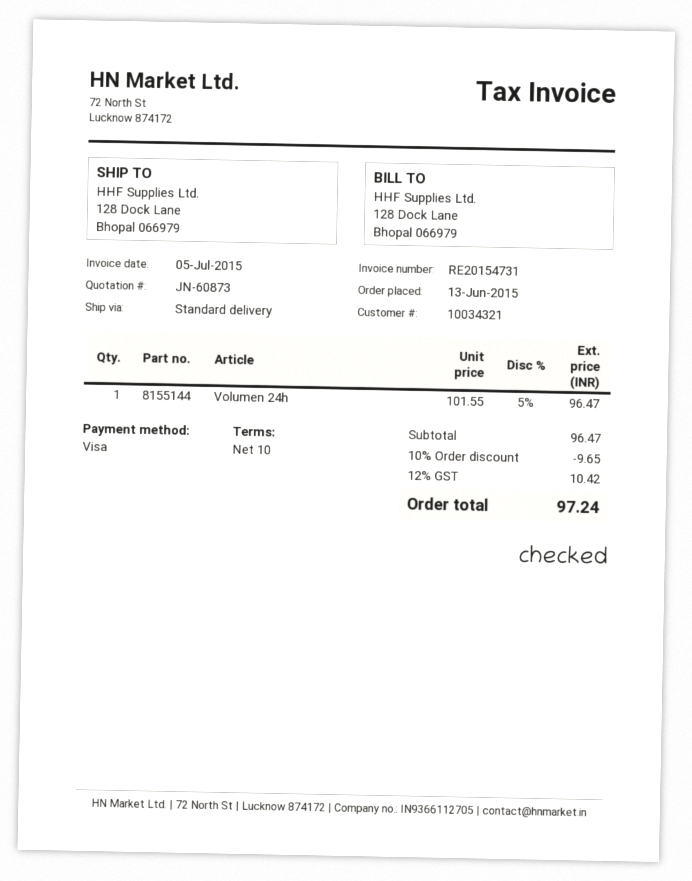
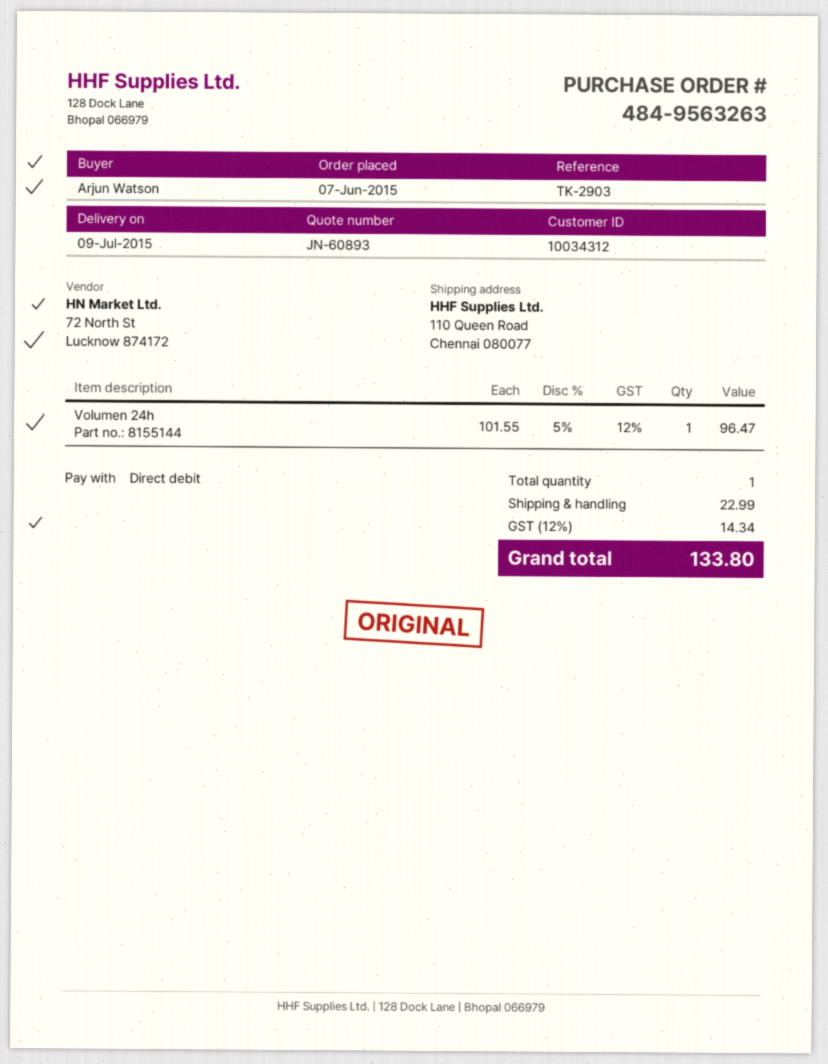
quote number: JN-60873 -> JN-60893
order date: 2015-06-13 -> 2015-06-07
customer number: 10034321 -> 10034312
payment method: Visa -> direct debit
ship to: 128 Dock Lane, Bhopal 066979 -> 110 Queen Road, Chennai 080077
discount: 10% = 9.65 -> none
shipping: none -> 22.99
tax: 12% = 10.42 -> 12% = 14.34
total: 97.24 -> 133.80

